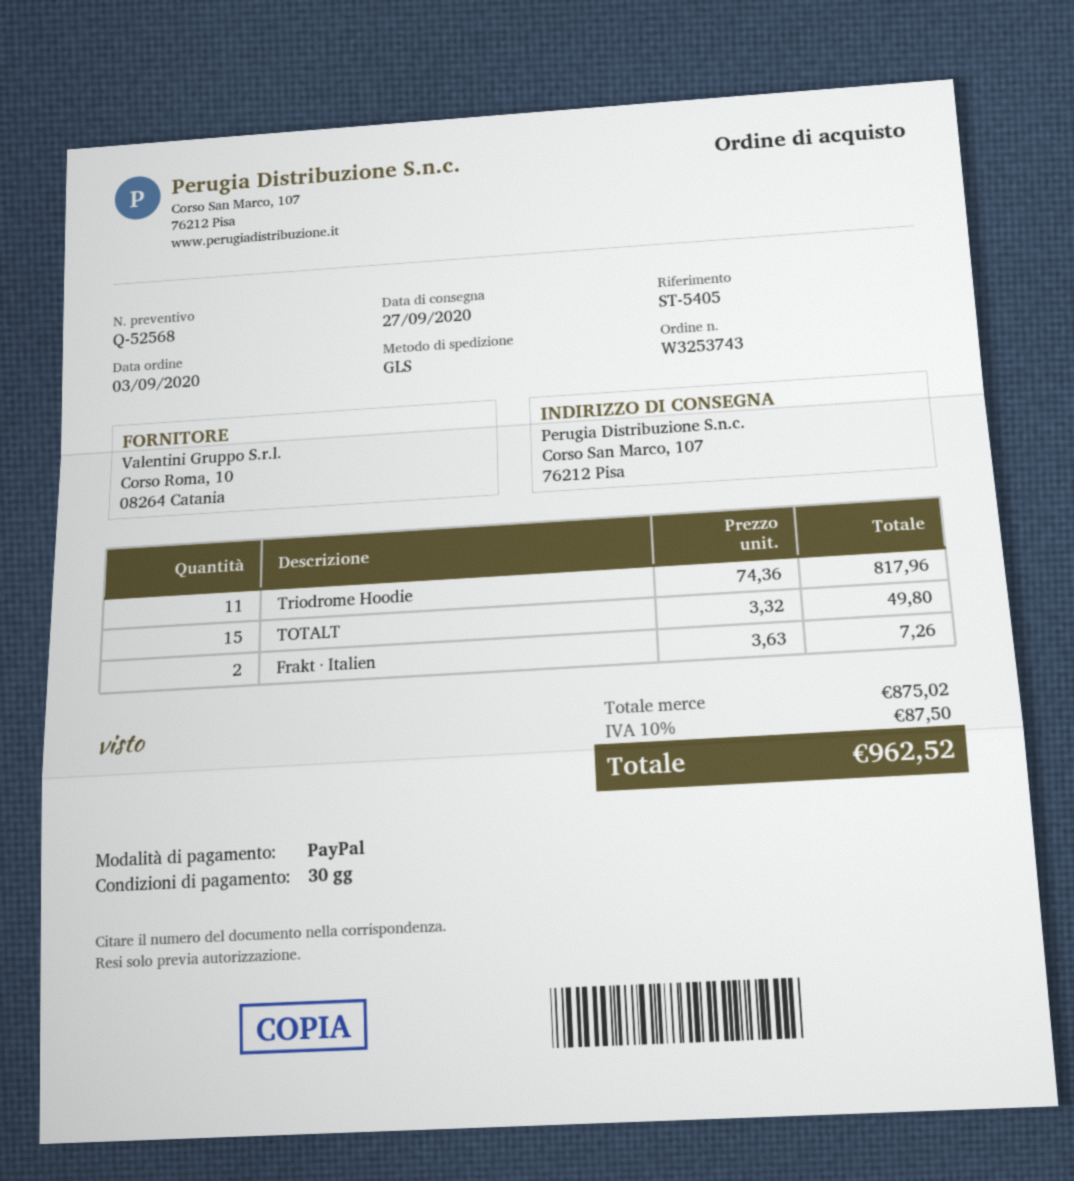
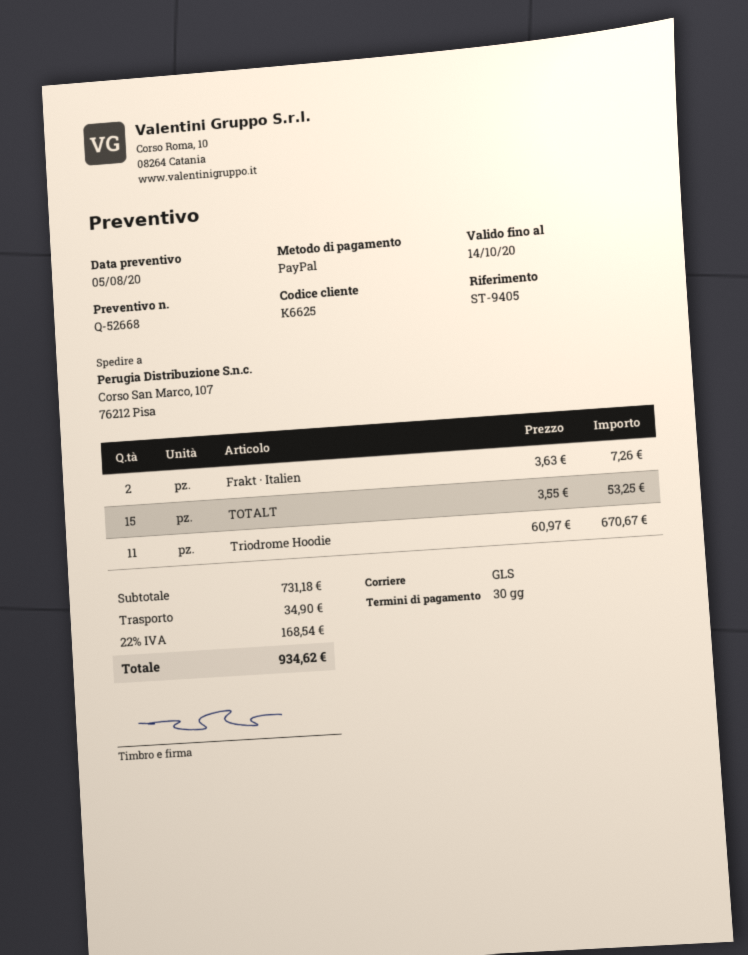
quote number: Q-52568 -> Q-52668
reference: ST-5405 -> ST-9405
Triodrome Hoodie: 11 x 74.36 = 817.96 -> 11 x 60.97 = 670.67
TOTALT: 15 x 3.32 = 49.80 -> 15 x 3.55 = 53.25
subtotal: 875.02 -> 731.18
shipping: none -> 34.90
tax: 10% = 87.50 -> 22% = 168.54
total: 962.52 -> 934.62

